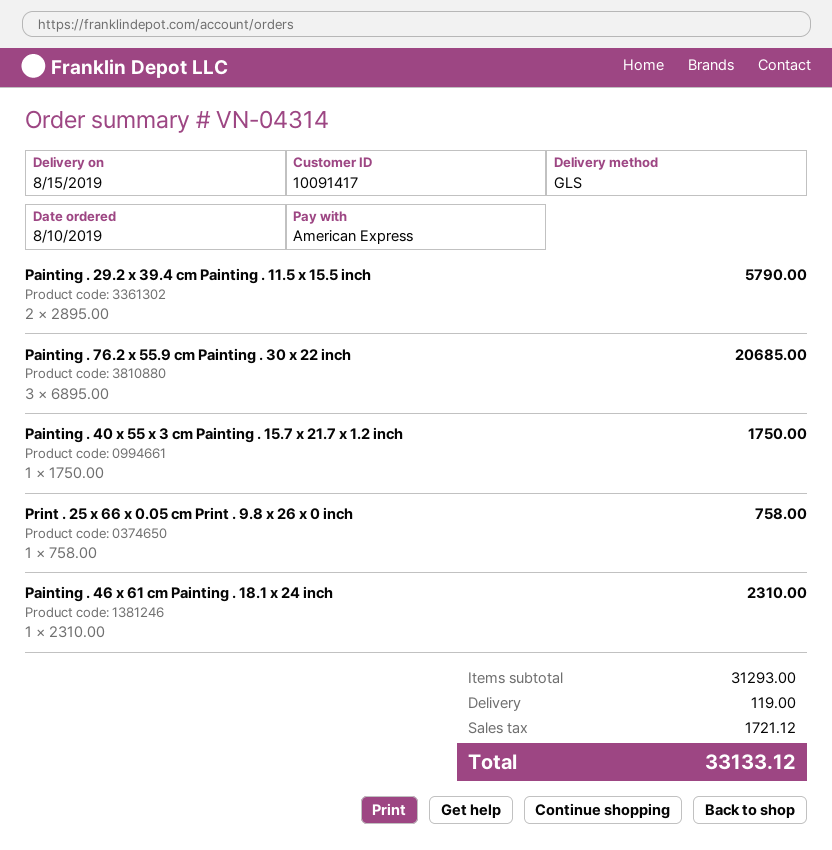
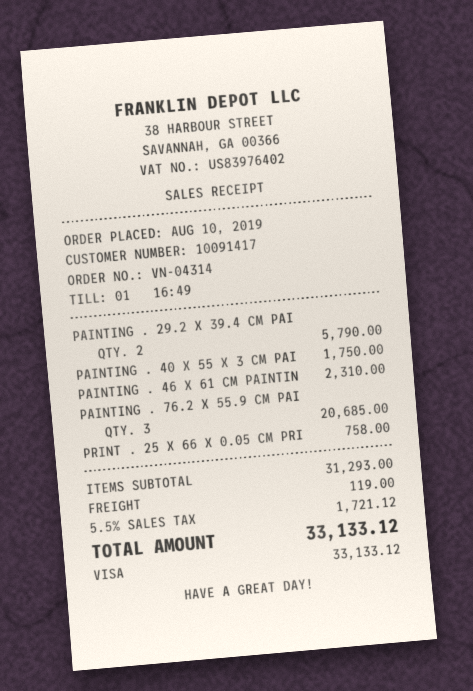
payment method: American Express -> Visa

